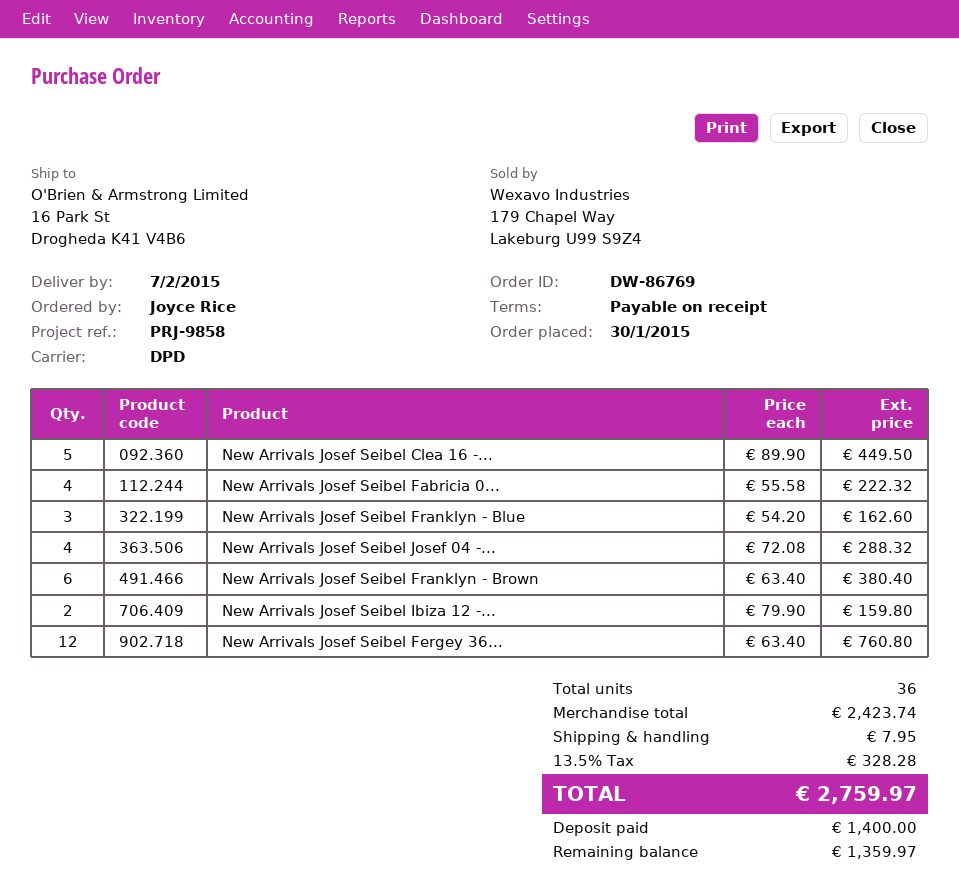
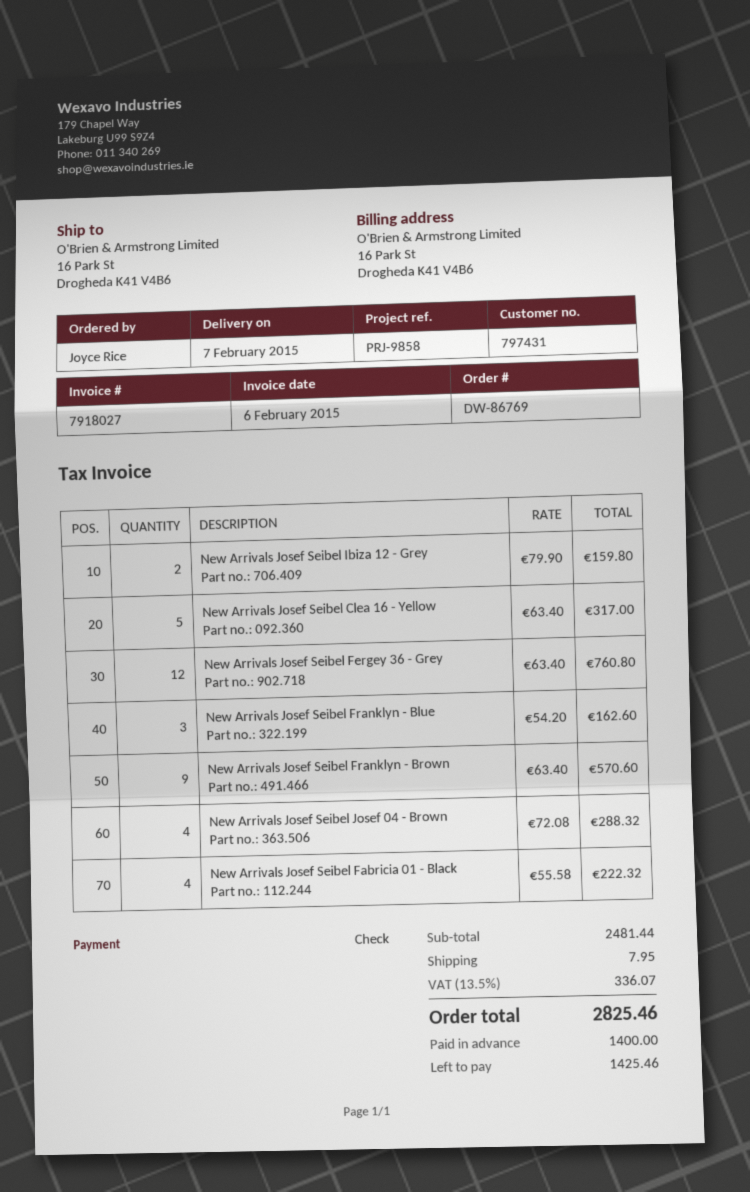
New Arrivals Josef Seibel Clea 16 -...: 5 x 89.90 = 449.50 -> 5 x 63.40 = 317.00
New Arrivals Josef Seibel Franklyn - Brown: 6 x 63.40 = 380.40 -> 9 x 63.40 = 570.60
subtotal: 2423.74 -> 2481.44
tax: 13.5% = 328.28 -> 13.5% = 336.07
total: 2759.97 -> 2825.46
balance: 1359.97 -> 1425.46

